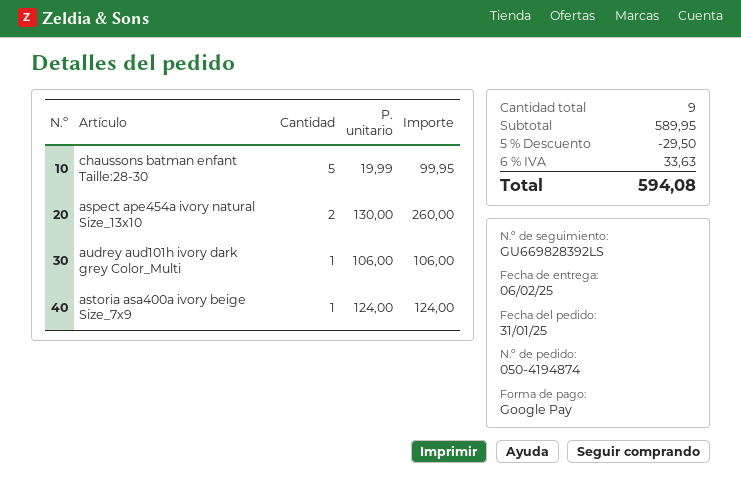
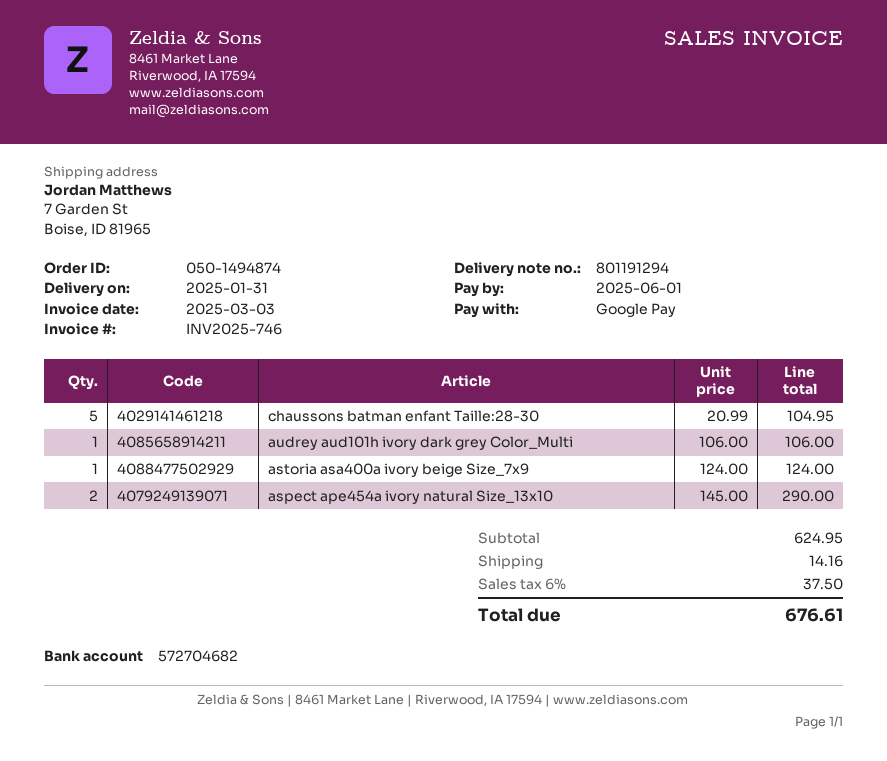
order number: 050-4194874 -> 050-1494874
delivery date: 2025-02-06 -> 2025-01-31
chaussons batman enfant Taille:28-30: 5 x 19.99 = 99.95 -> 5 x 20.99 = 104.95
aspect ape454a ivory natural Size_13x10: 2 x 130.00 = 260.00 -> 2 x 145.00 = 290.00
subtotal: 589.95 -> 624.95
discount: 5% = 29.50 -> none
shipping: none -> 14.16
tax: 6% = 33.63 -> 6% = 37.50
total: 594.08 -> 676.61

